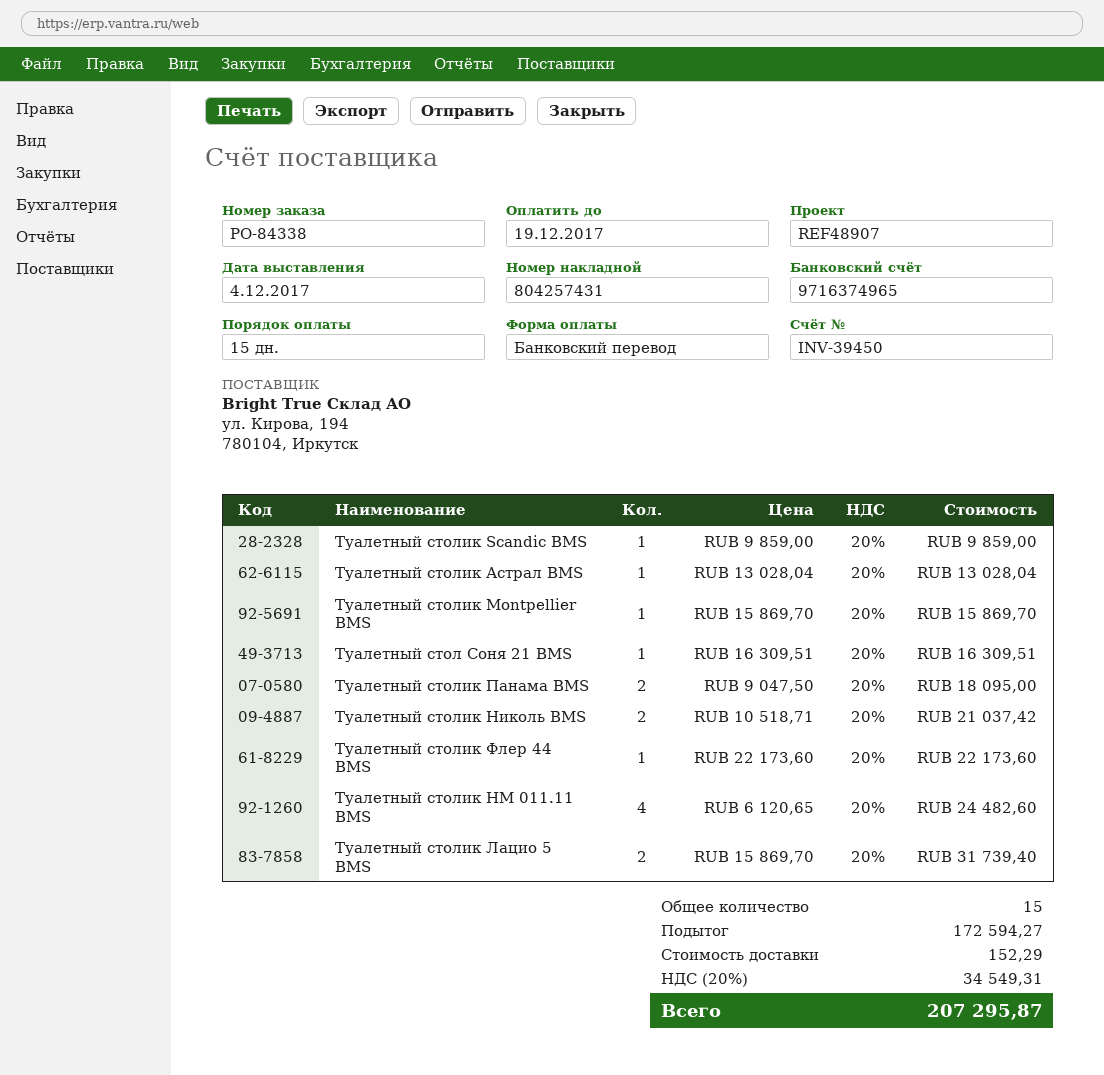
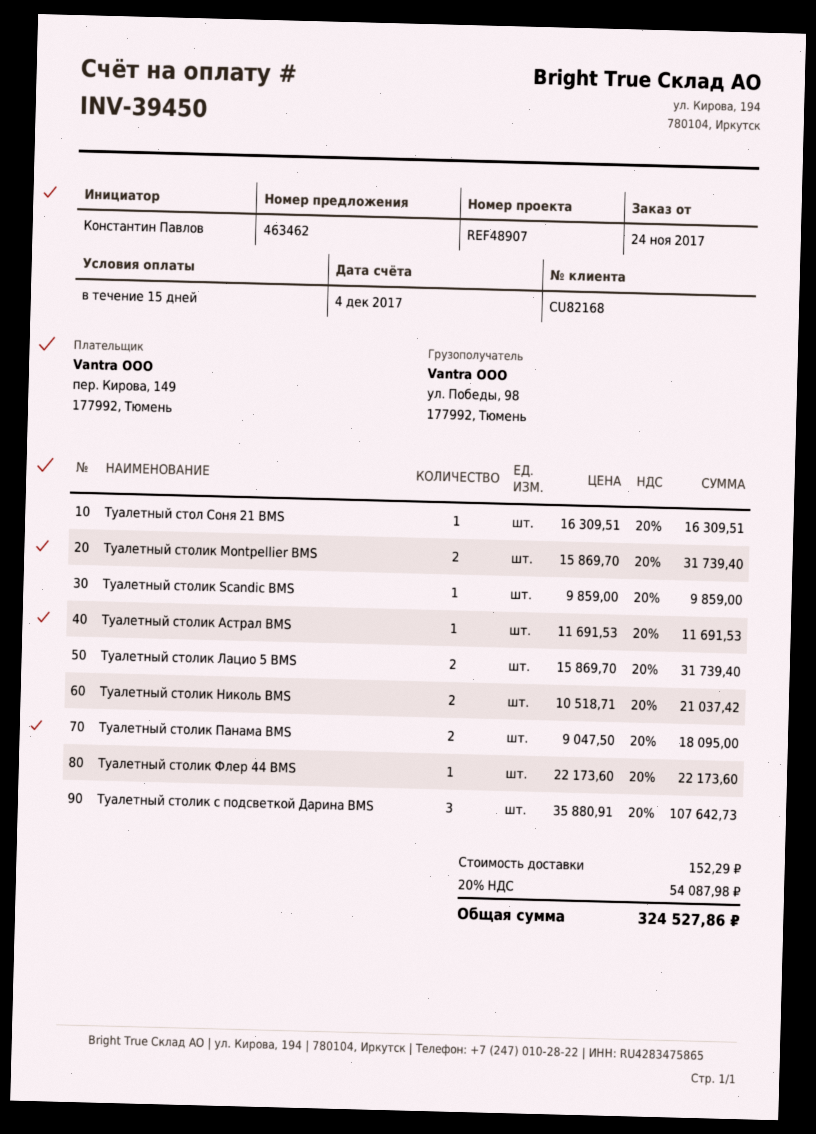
Туалетный столик Астрал BMS: 1 x 13028.04 = 13028.04 -> 1 x 11691.53 = 11691.53
Туалетный столик Montpellier BMS: 1 x 15869.70 = 15869.70 -> 2 x 15869.70 = 31739.40
Туалетный столик НМ 011.11 BMS: 4 x 6120.65 = 24482.60 -> none
Туалетный столик с подсветкой Дарина BMS: none -> 3 x 35880.91 = 107642.73
tax: 20% = 34549.31 -> 20% = 54087.98
total: 207295.87 -> 324527.86

